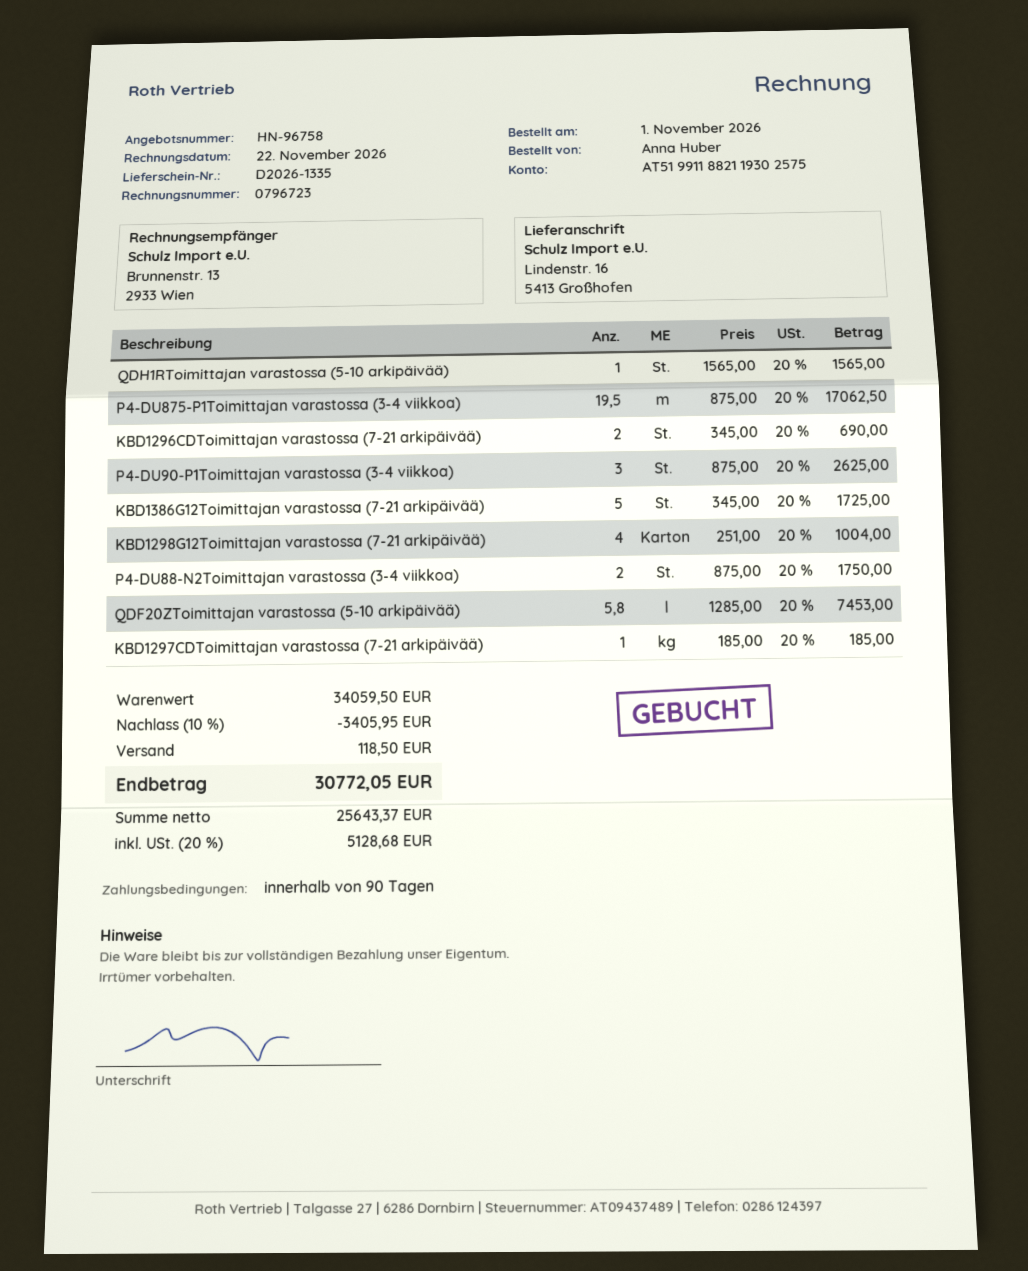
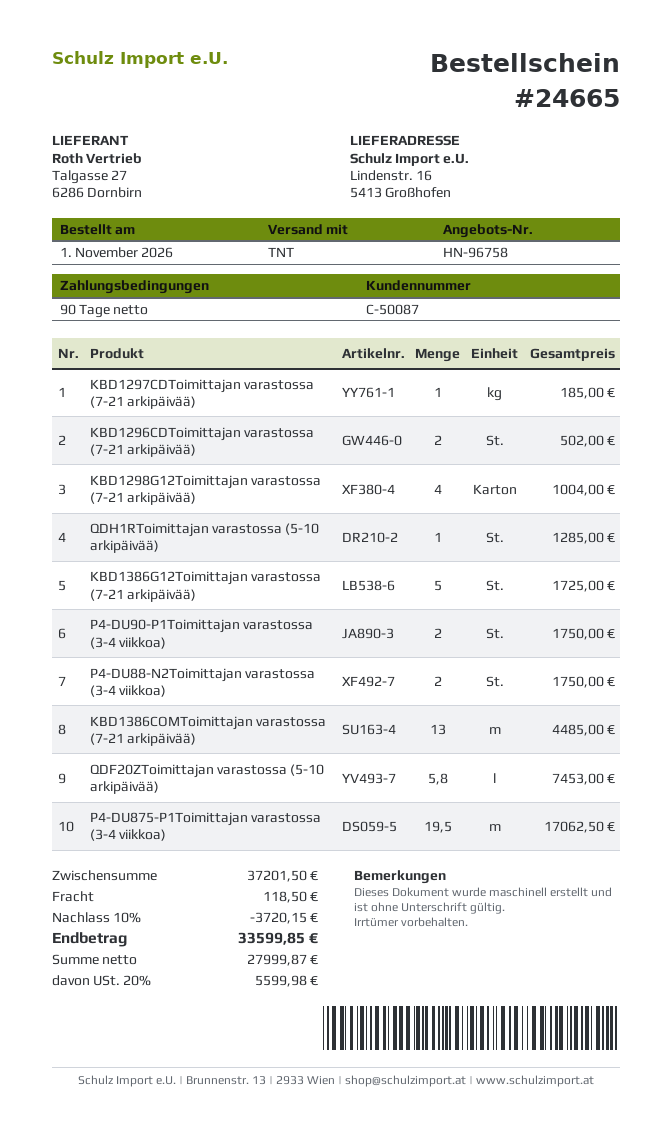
QDH1RToimittajan varastossa (5-10 arkipäivää): 1 for 1565.00 -> 1 for 1285.00
KBD1296CDToimittajan varastossa (7-21 arkipäivää): 2 for 690.00 -> 2 for 502.00
P4-DU90-P1Toimittajan varastossa (3-4 viikkoa): 3 for 2625.00 -> 2 for 1750.00
KBD1386COMToimittajan varastossa (7-21 arkipäivää): none -> 13 for 4485.00
subtotal: 34059.50 -> 37201.50
discount: 10% = 3405.95 -> 10% = 3720.15
net: 25643.37 -> 27999.87
tax: 20% = 5128.68 -> 20% = 5599.98
total: 30772.05 -> 33599.85

